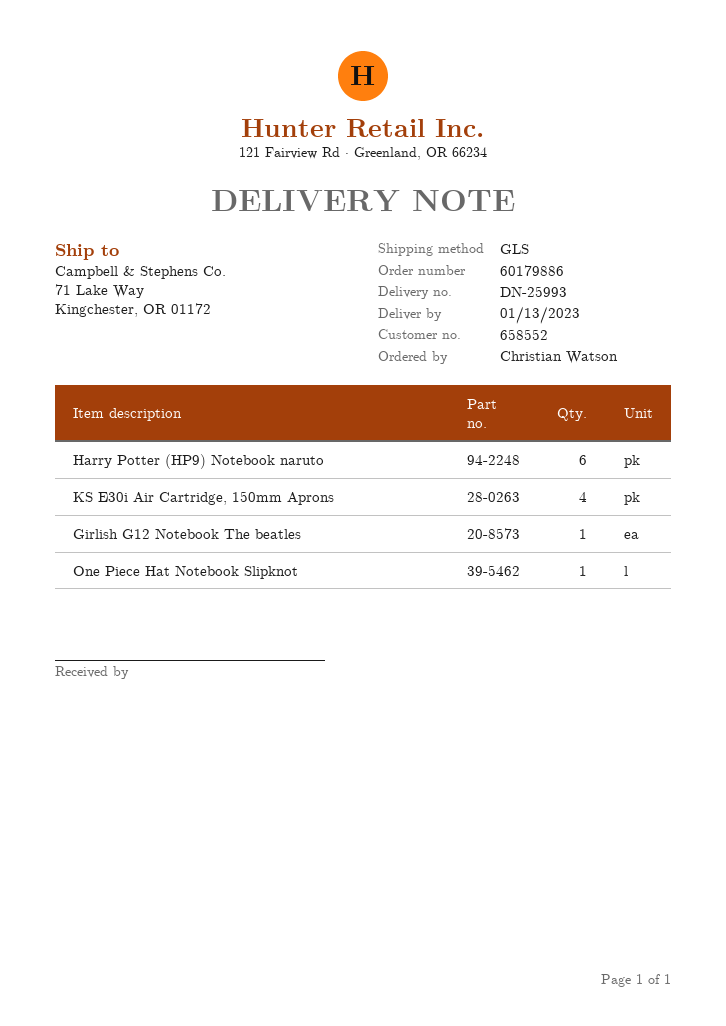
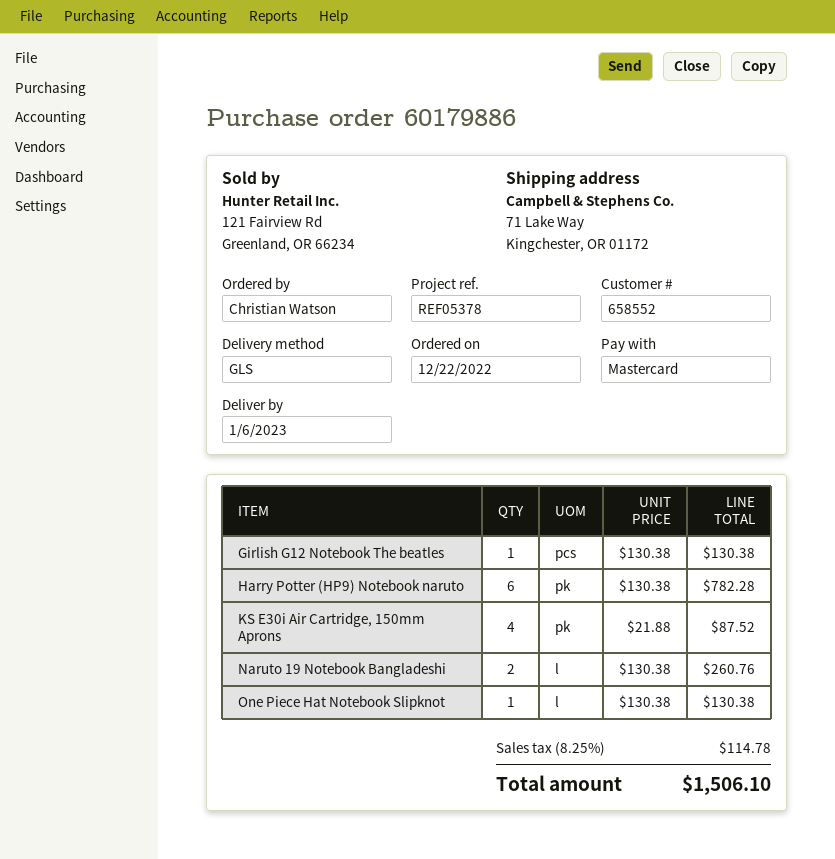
delivery date: 2023-01-13 -> 2023-01-06
Naruto 19 Notebook Bangladeshi: none -> 2

